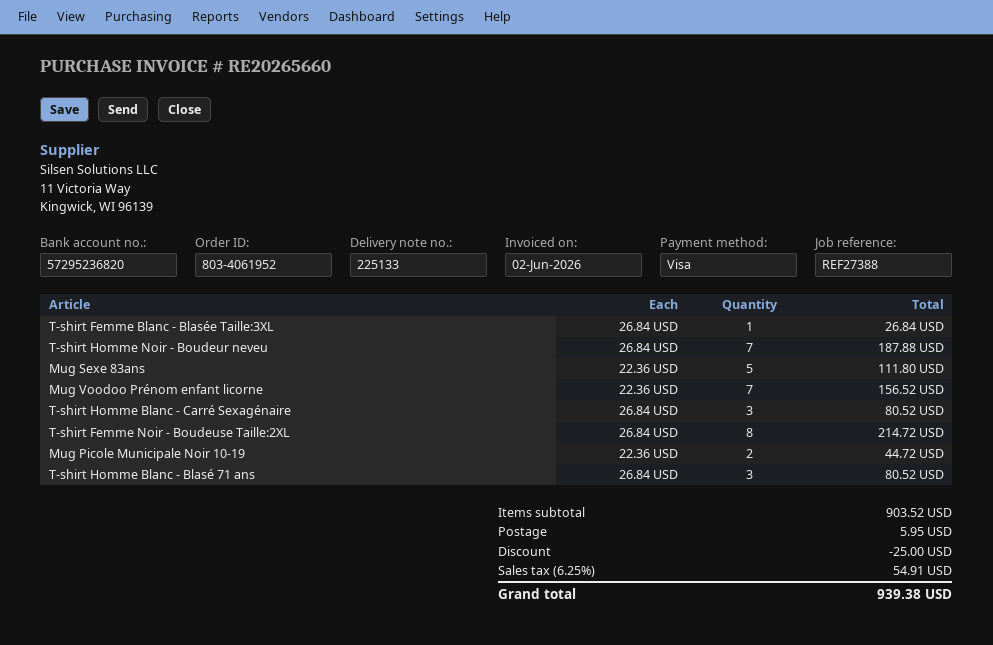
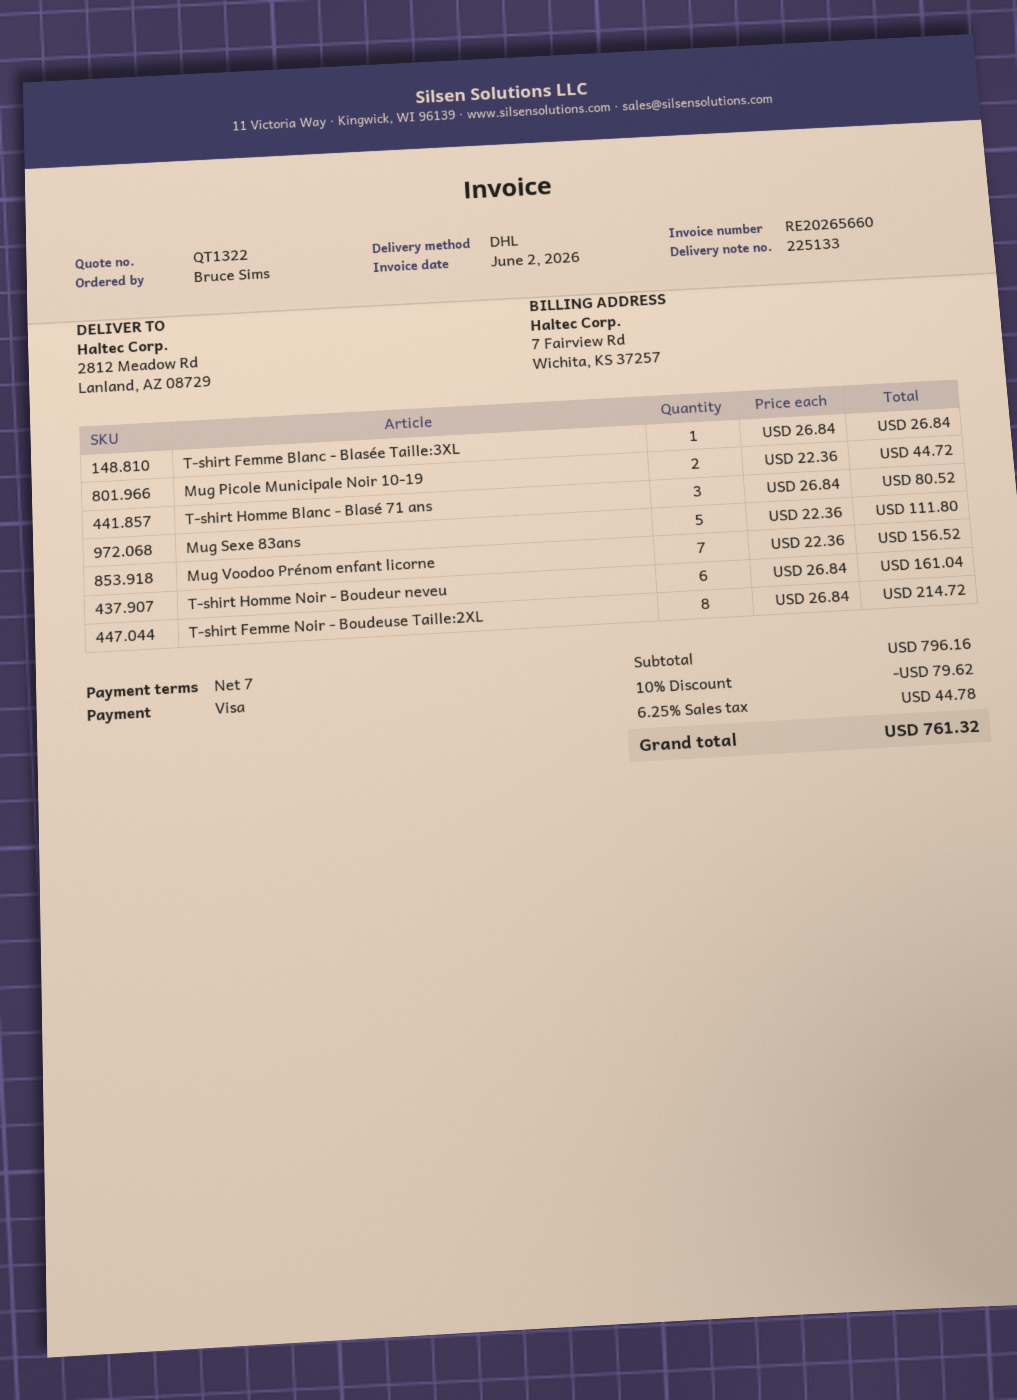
T-shirt Homme Noir - Boudeur neveu: 7 x 26.84 = 187.88 -> 6 x 26.84 = 161.04
T-shirt Homme Blanc - Carré Sexagénaire: 3 x 26.84 = 80.52 -> none
subtotal: 903.52 -> 796.16
discount: 25.00 -> 79.62
shipping: 5.95 -> none
tax: 6.25% = 54.91 -> 6.25% = 44.78
total: 939.38 -> 761.32

